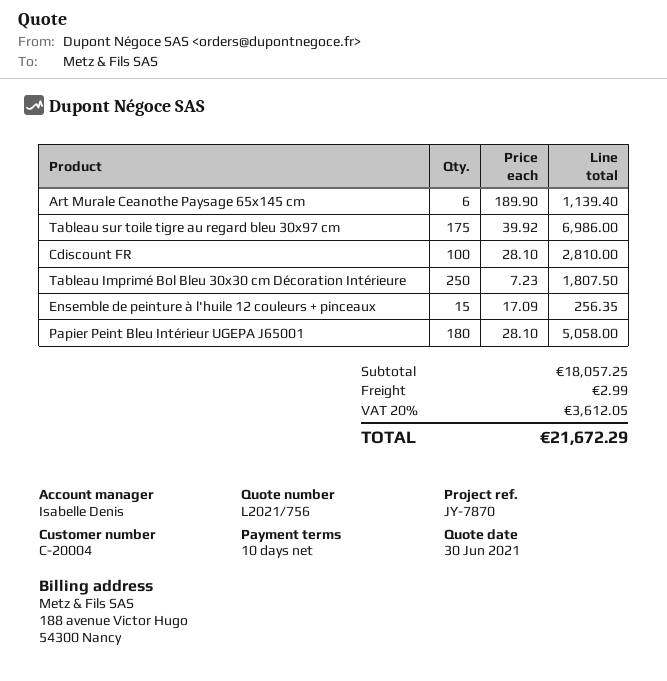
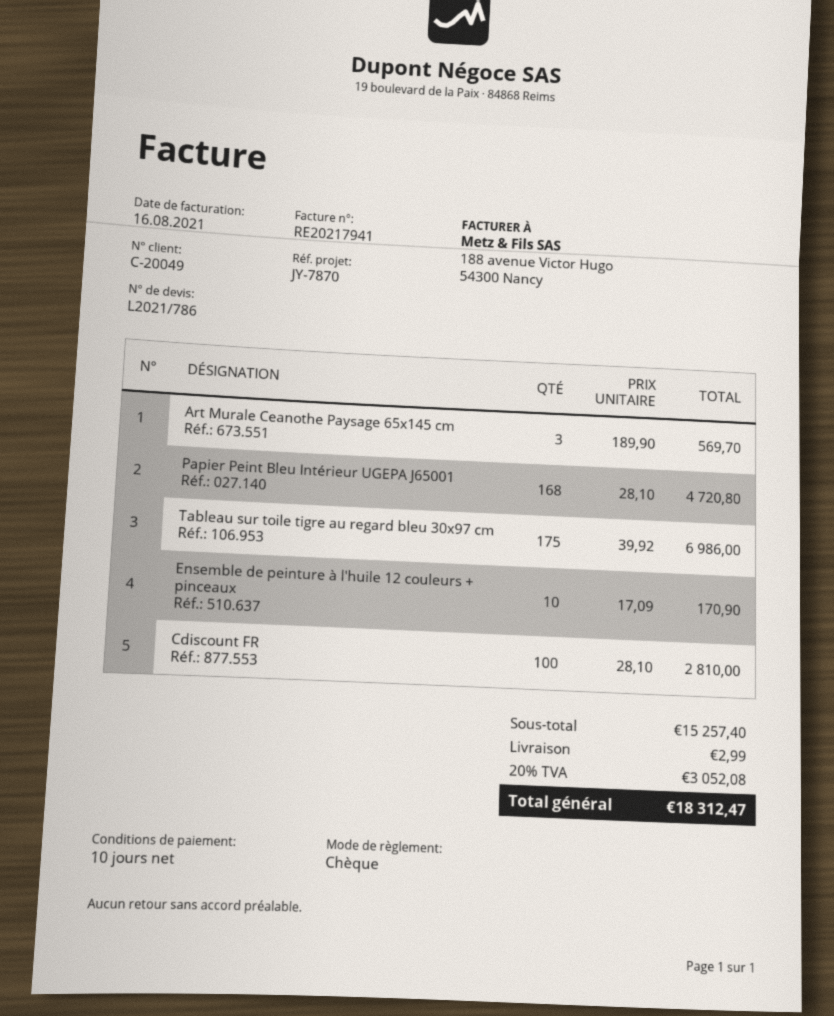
quote number: L2021/756 -> L2021/786
customer number: C-20004 -> C-20049
Art Murale Ceanothe Paysage 65x145 cm: 6 x 189.90 = 1139.40 -> 3 x 189.90 = 569.70
Tableau Imprimé Bol Bleu 30x30 cm Décoration Intérieure: 250 x 7.23 = 1807.50 -> none
Ensemble de peinture à l'huile 12 couleurs + pinceaux: 15 x 17.09 = 256.35 -> 10 x 17.09 = 170.90
Papier Peint Bleu Intérieur UGEPA J65001: 180 x 28.10 = 5058.00 -> 168 x 28.10 = 4720.80
subtotal: 18057.25 -> 15257.40
tax: 20% = 3612.05 -> 20% = 3052.08
total: 21672.29 -> 18312.47

